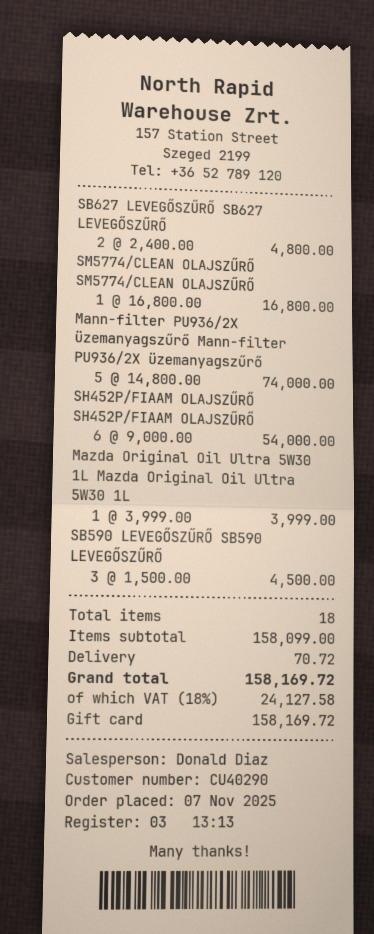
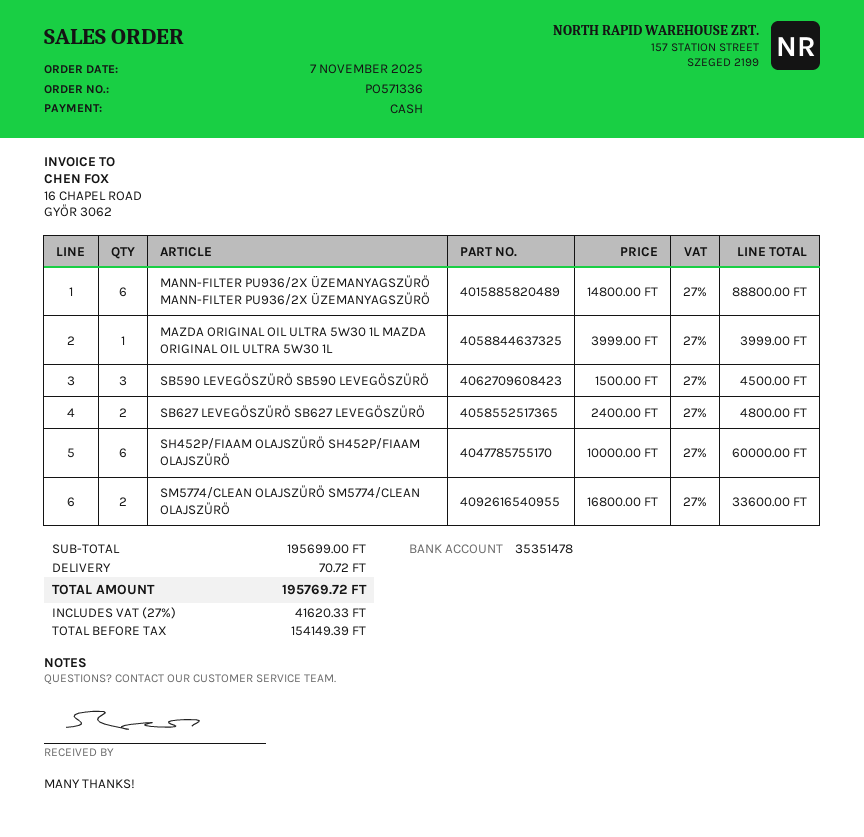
payment method: gift card -> cash
SM5774/CLEAN OLAJSZŰRŐ SM5774/CLEAN OLAJSZŰRŐ: 1 x 16800.00 = 16800.00 -> 2 x 16800.00 = 33600.00
Mann-filter PU936/2X üzemanyagszűrő Mann-filter PU936/2X üzemanyagszűrő: 5 x 14800.00 = 74000.00 -> 6 x 14800.00 = 88800.00
SH452P/FIAAM OLAJSZŰRŐ SH452P/FIAAM OLAJSZŰRŐ: 6 x 9000.00 = 54000.00 -> 6 x 10000.00 = 60000.00
subtotal: 158099.00 -> 195699.00
tax: 18% = 24127.58 -> 27% = 41620.33
total: 158169.72 -> 195769.72

